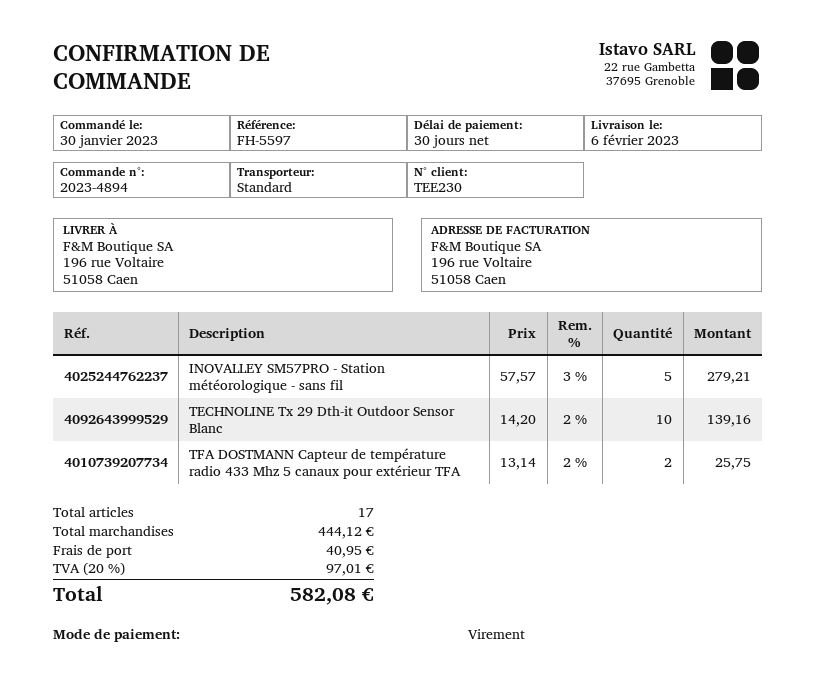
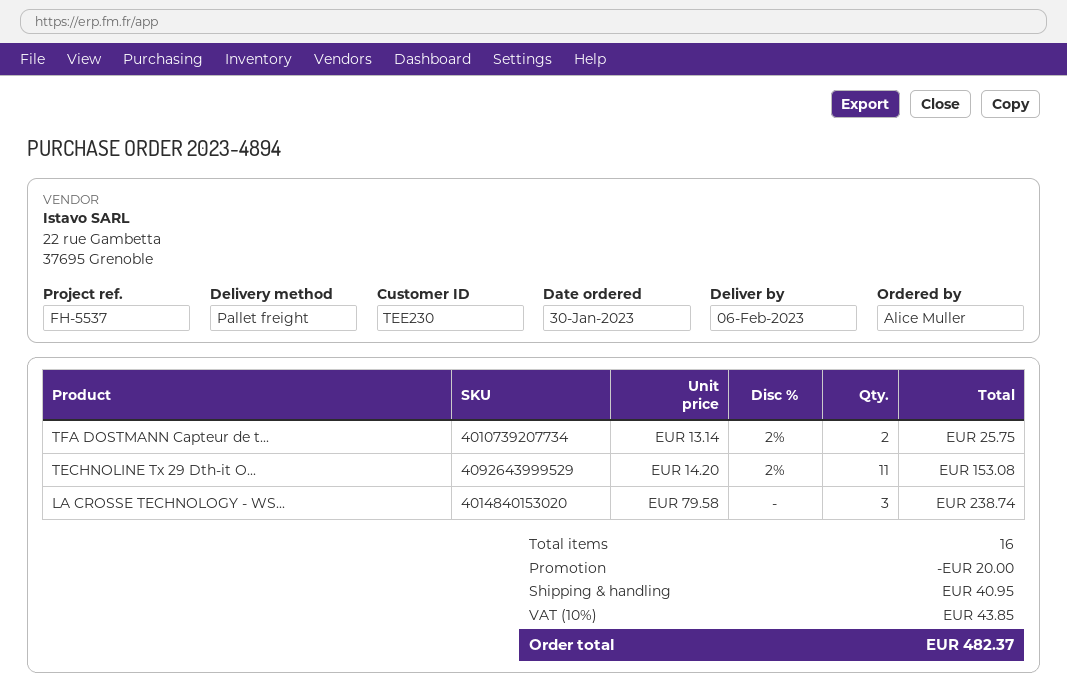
reference: FH-5597 -> FH-5537
shipping method: standard -> pallet freight
INOVALLEY SM57PRO - Station météorologique - sans fil: 5 x 57.57 - 3% = 279.21 -> none
TECHNOLINE Tx 29 Dth-it Outdoor Sensor Blanc: 10 x 14.20 - 2% = 139.16 -> 11 x 14.20 - 2% = 153.08
LA CROSSE TECHNOLOGY - WS...: none -> 3 x 79.58 = 238.74
total quantity: 17 -> 16
discount: none -> 20.00
tax: 20% = 97.01 -> 10% = 43.85
total: 582.08 -> 482.37

